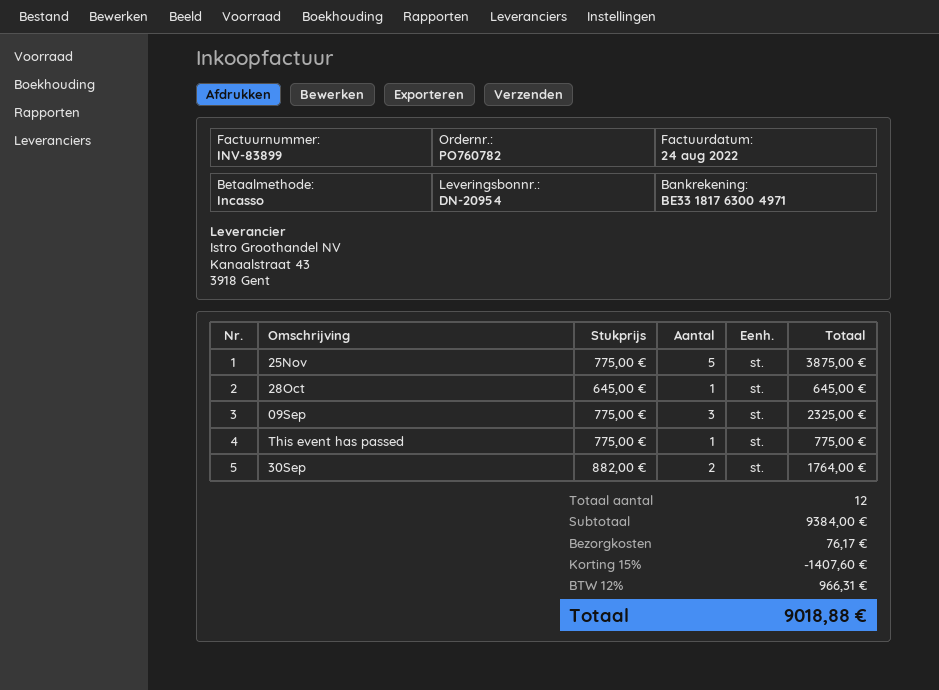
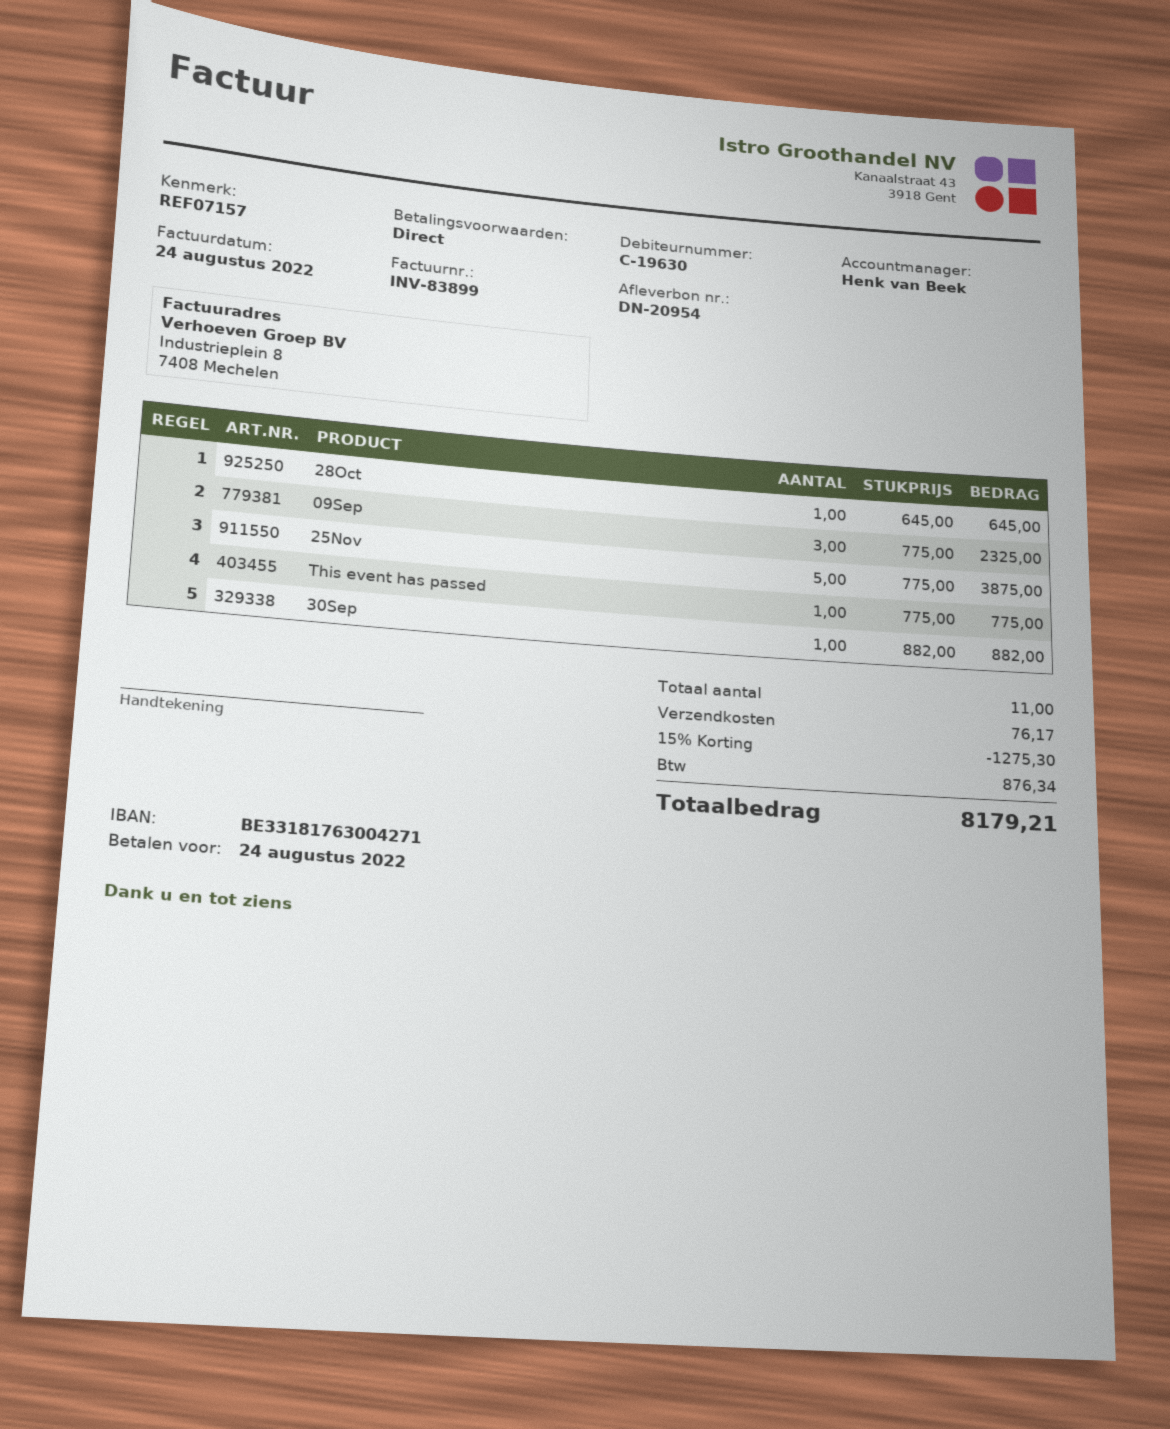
bank account: BE33181763004971 -> BE33181763004271
30Sep: 2 x 882.00 = 1764.00 -> 1 x 882.00 = 882.00
total quantity: 12 -> 11
discount: 15% = 1407.60 -> 15% = 1275.30
tax: 966.31 -> 876.34
total: 9018.88 -> 8179.21

